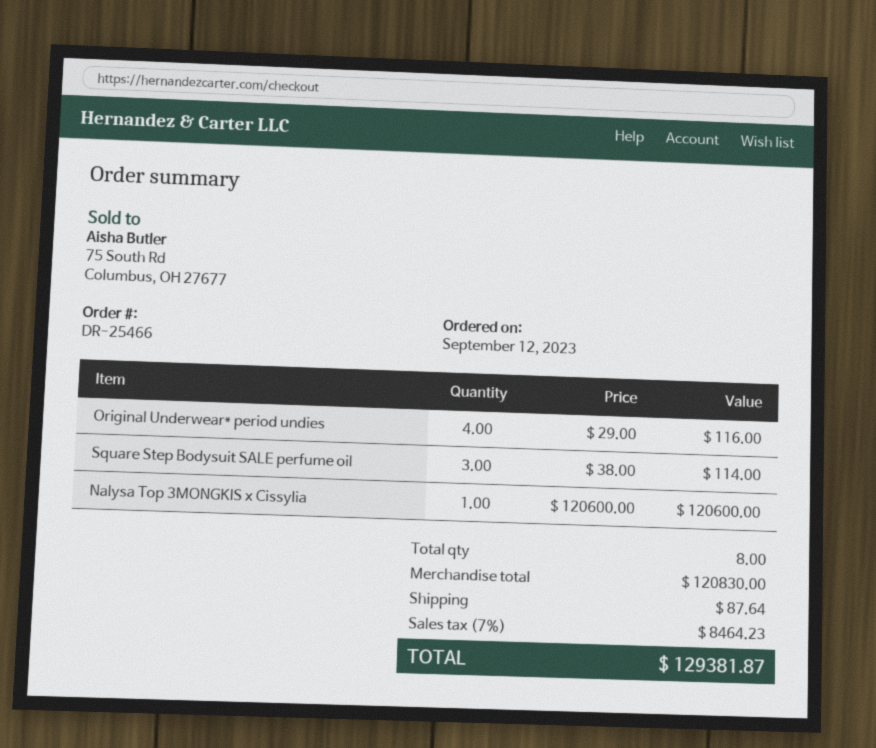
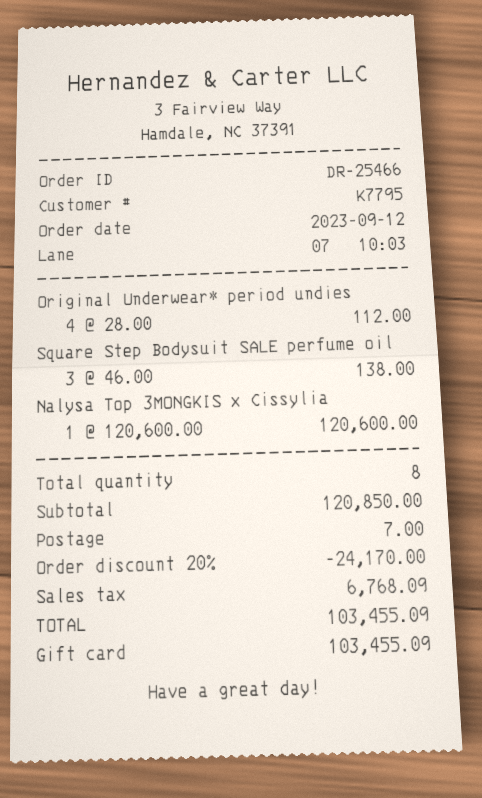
Original Underwear* period undies: 4 x 29.00 = 116.00 -> 4 x 28.00 = 112.00
Square Step Bodysuit SALE perfume oil: 3 x 38.00 = 114.00 -> 3 x 46.00 = 138.00
subtotal: 120830.00 -> 120850.00
discount: none -> 20% = 24170.00
shipping: 87.64 -> 7.00
tax: 8464.23 -> 6768.09
total: 129381.87 -> 103455.09

